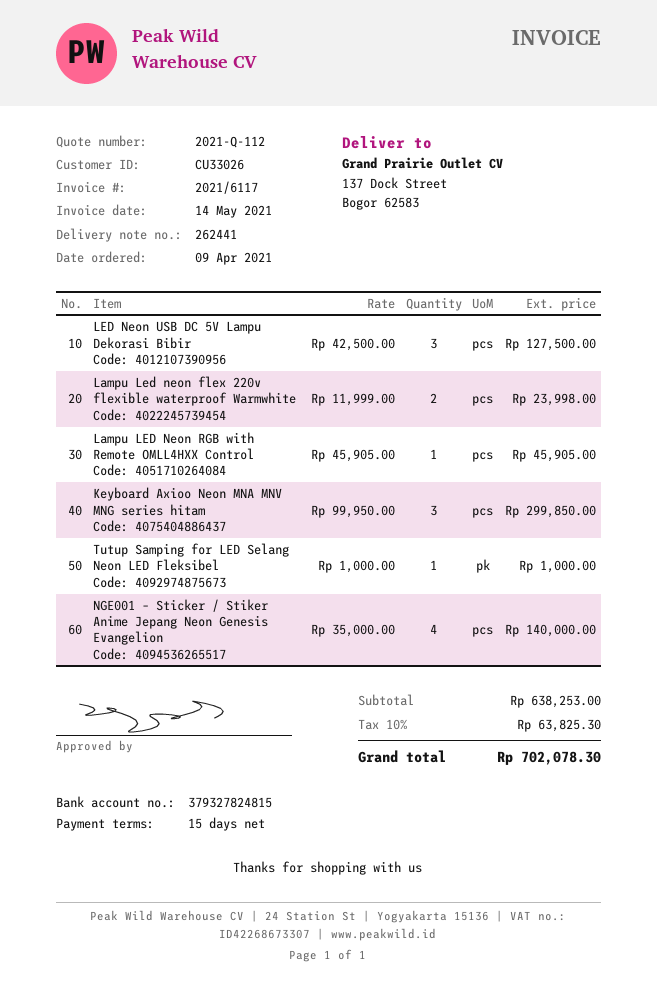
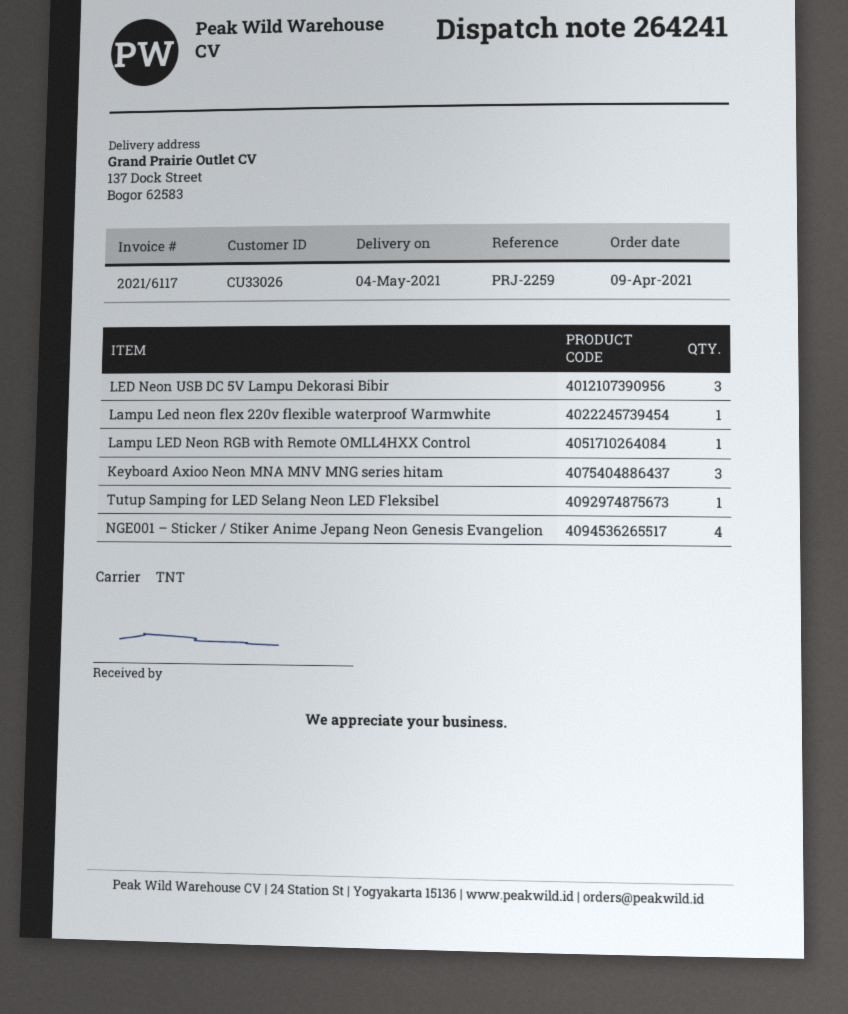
delivery note number: 262441 -> 264241
Lampu Led neon flex 220v flexible waterproof Warmwhite: 2 -> 1

